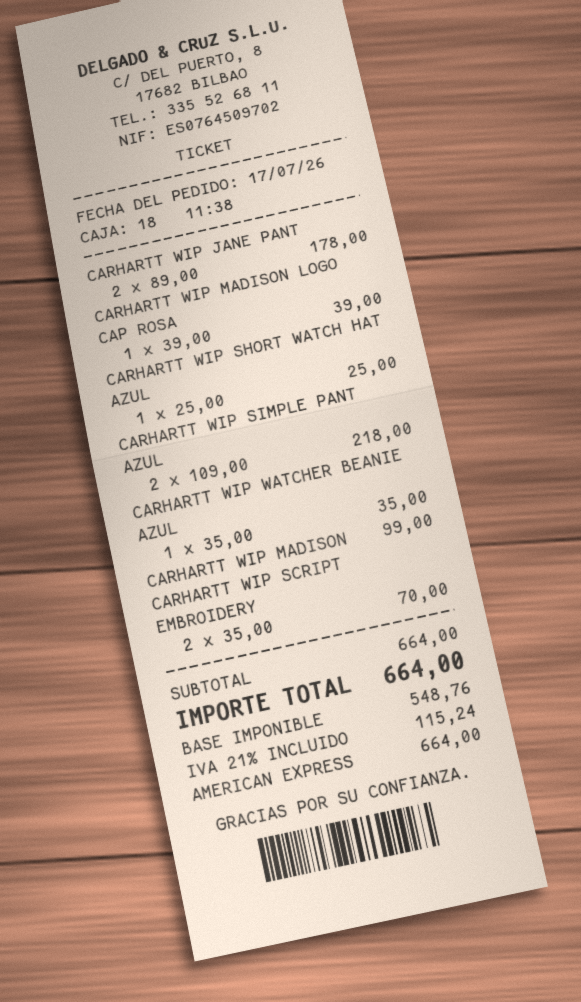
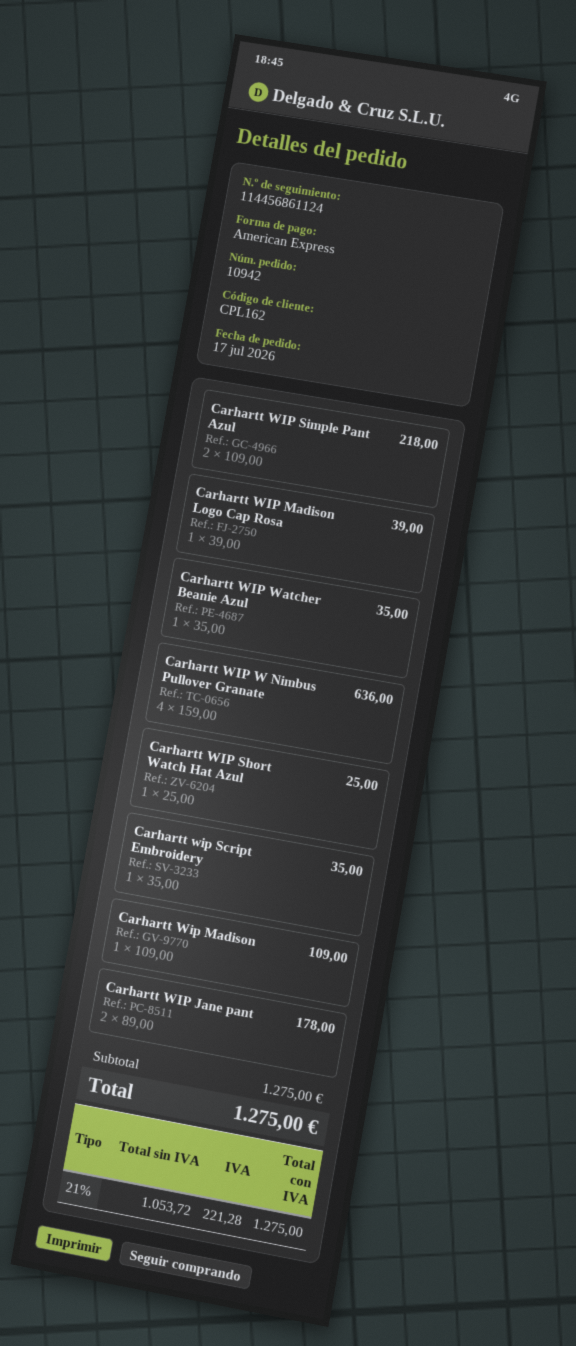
CARHARTT WIP MADISON: 1 x 99.00 = 99.00 -> 1 x 109.00 = 109.00
CARHARTT WIP SCRIPT EMBROIDERY: 2 x 35.00 = 70.00 -> 1 x 35.00 = 35.00
Carhartt WIP W Nimbus Pullover Granate: none -> 4 x 159.00 = 636.00
subtotal: 664.00 -> 1275.00
net: 548.76 -> 1053.72
tax: 21% = 115.24 -> 21% = 221.28
total: 664.00 -> 1275.00

